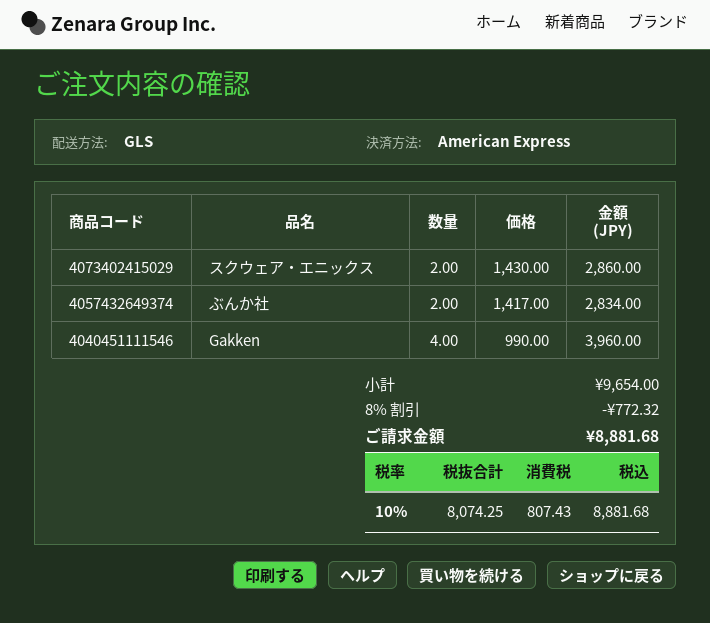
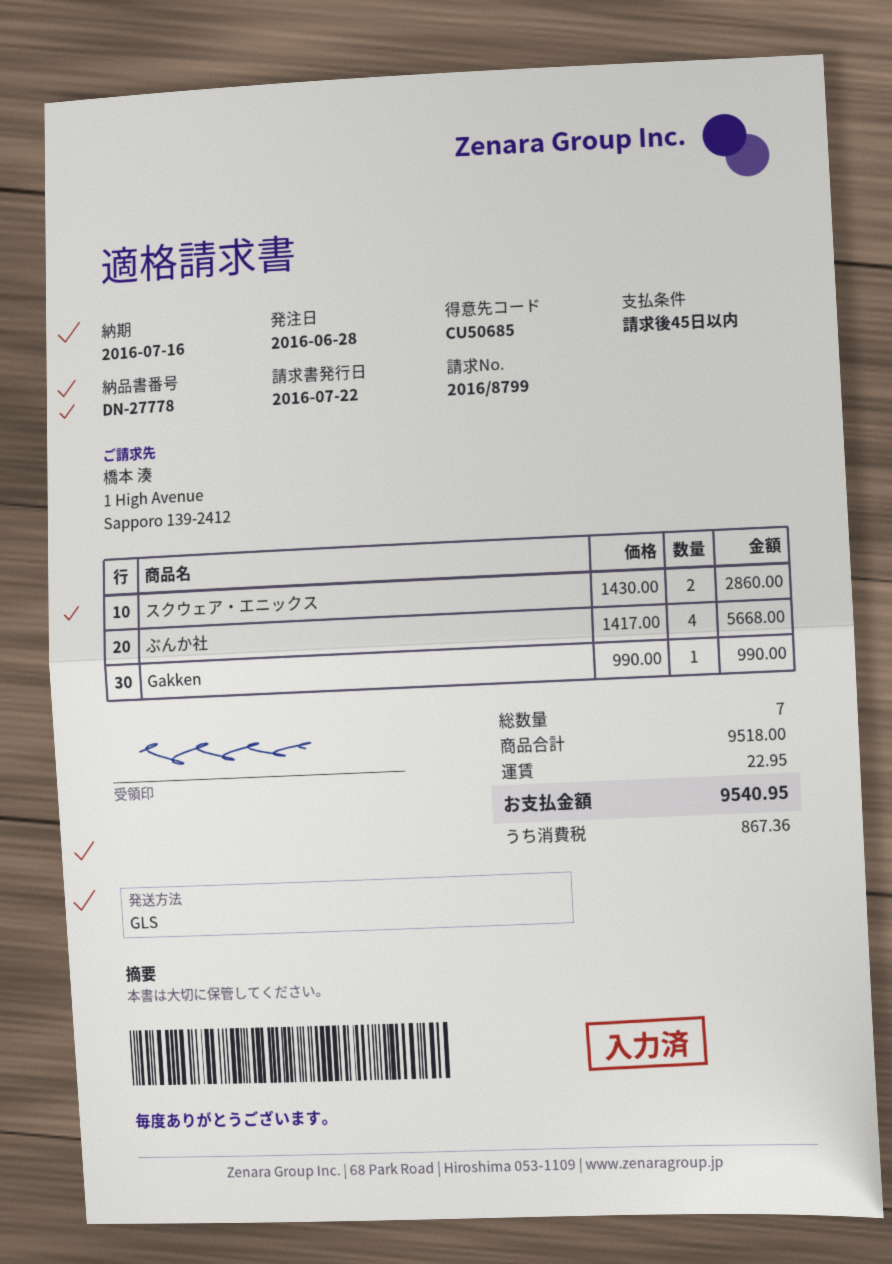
ぶんか社: 2 x 1417.00 = 2834.00 -> 4 x 1417.00 = 5668.00
Gakken: 4 x 990.00 = 3960.00 -> 1 x 990.00 = 990.00
subtotal: 9654.00 -> 9518.00
discount: 8% = 772.32 -> none
shipping: none -> 22.95
tax: 807.43 -> 867.36
total: 8881.68 -> 9540.95

